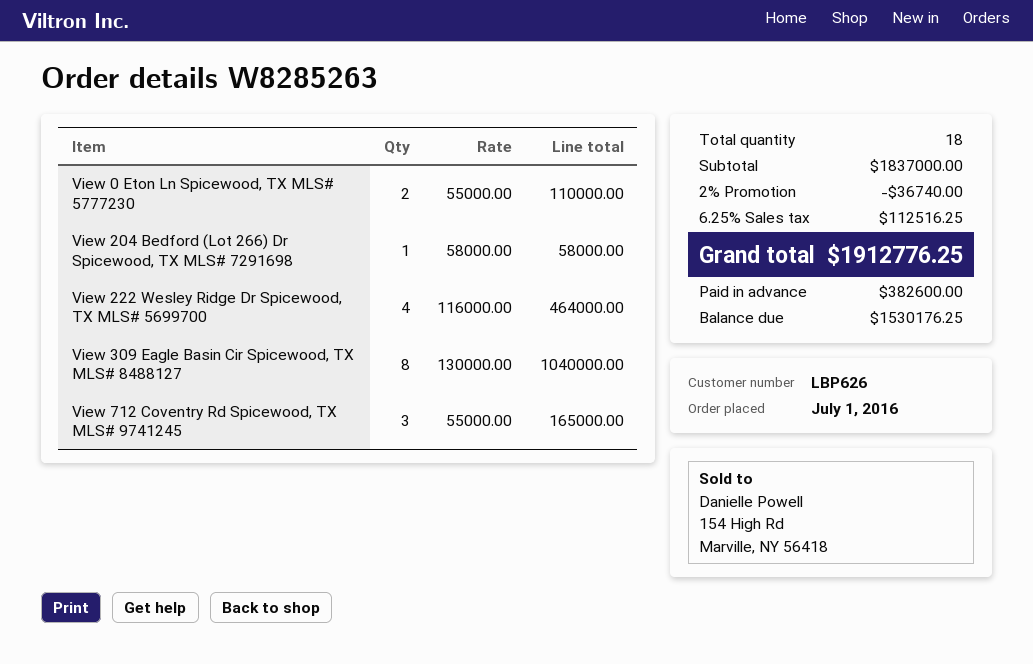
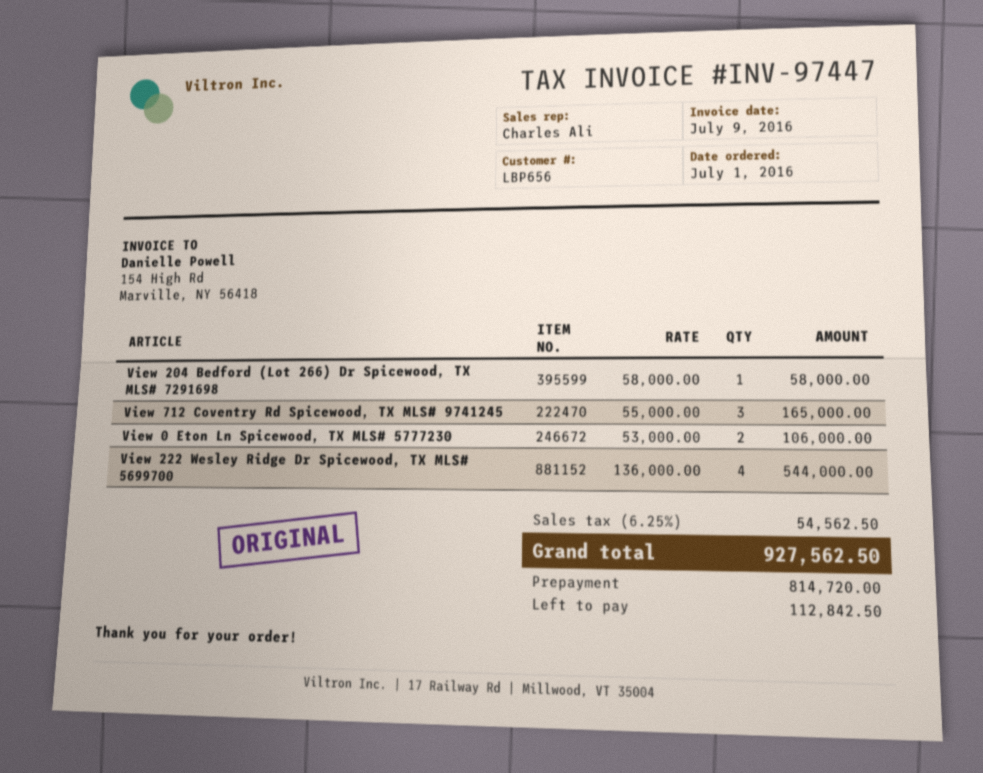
customer number: LBP626 -> LBP656
View 0 Eton Ln Spicewood, TX MLS# 5777230: 2 x 55000.00 = 110000.00 -> 2 x 53000.00 = 106000.00
View 222 Wesley Ridge Dr Spicewood, TX MLS# 5699700: 4 x 116000.00 = 464000.00 -> 4 x 136000.00 = 544000.00
View 309 Eagle Basin Cir Spicewood, TX MLS# 8488127: 8 x 130000.00 = 1040000.00 -> none
discount: 2% = 36740.00 -> none
tax: 6.25% = 112516.25 -> 6.25% = 54562.50
total: 1912776.25 -> 927562.50
deposit: 382600.00 -> 814720.00
balance: 1530176.25 -> 112842.50

